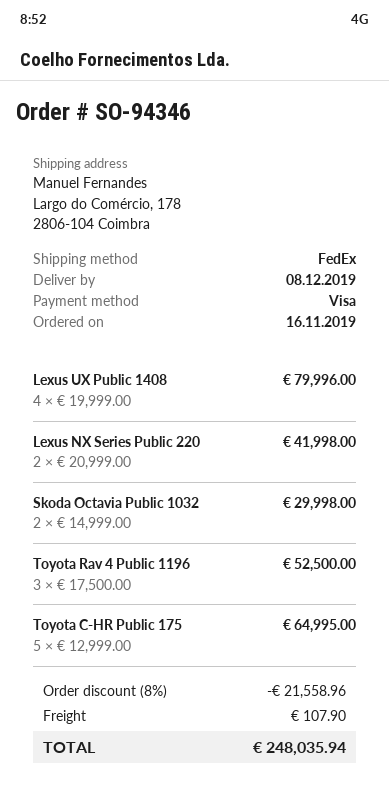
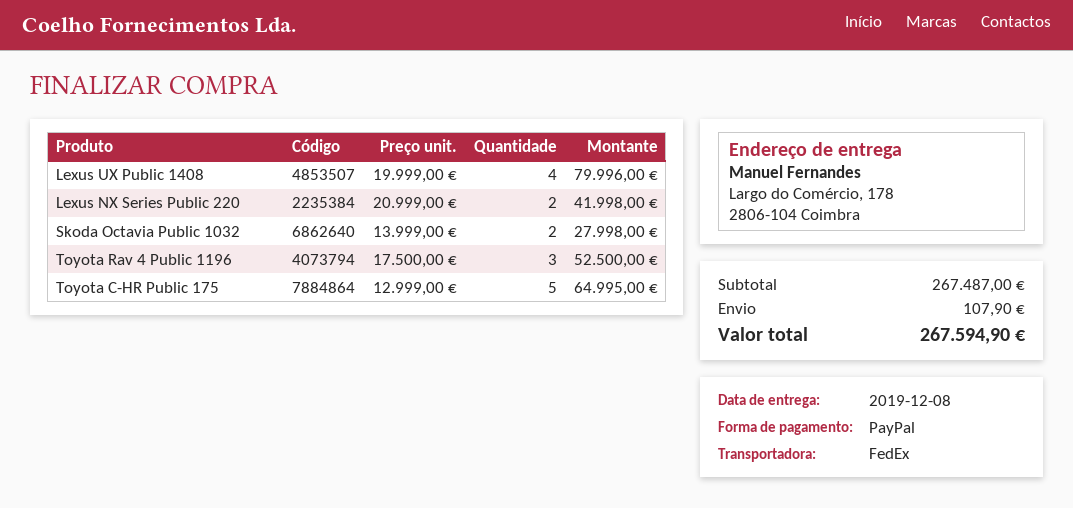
payment method: Visa -> PayPal
Skoda Octavia Public 1032: 2 x 14999.00 = 29998.00 -> 2 x 13999.00 = 27998.00
discount: 8% = 21558.96 -> none
total: 248035.94 -> 267594.90

